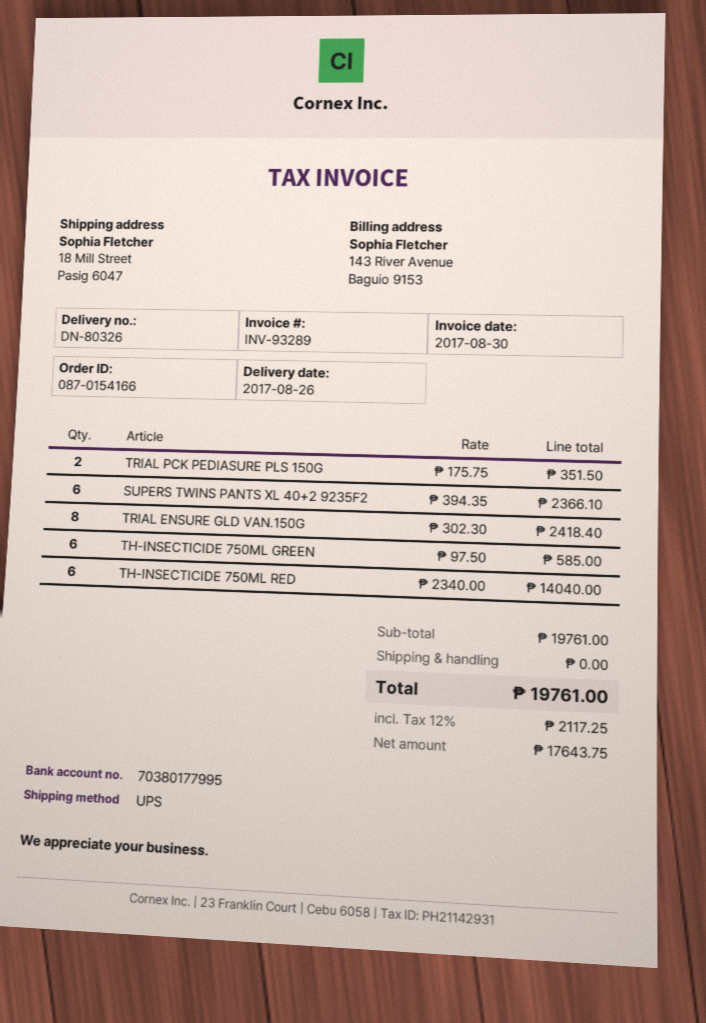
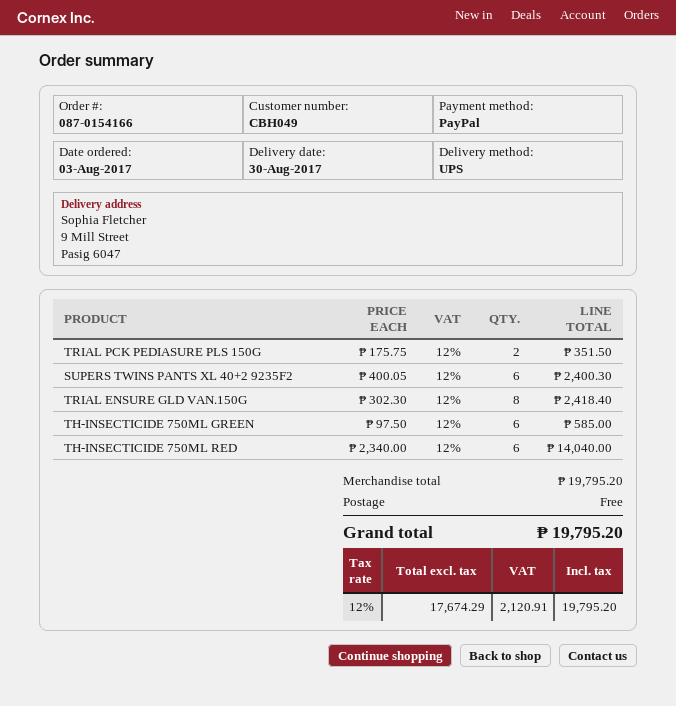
delivery date: 2017-08-26 -> 2017-08-30
ship to: 18 Mill Street, Pasig 6047 -> 9 Mill Street, Pasig 6047
SUPERS TWINS PANTS XL 40+2 9235F2: 6 x 394.35 = 2366.10 -> 6 x 400.05 = 2400.30
subtotal: 19761.00 -> 19795.20
net: 17643.75 -> 17674.29
tax: 12% = 2117.25 -> 12% = 2120.91
total: 19761.00 -> 19795.20

